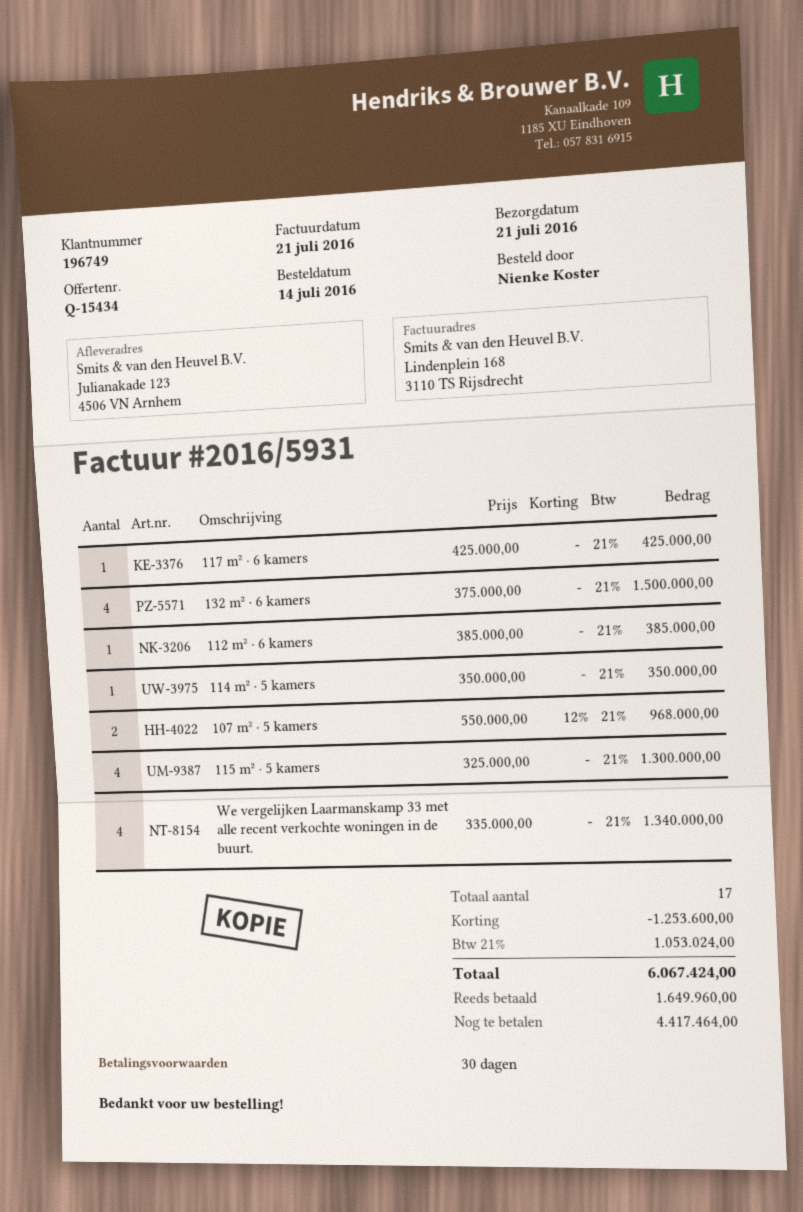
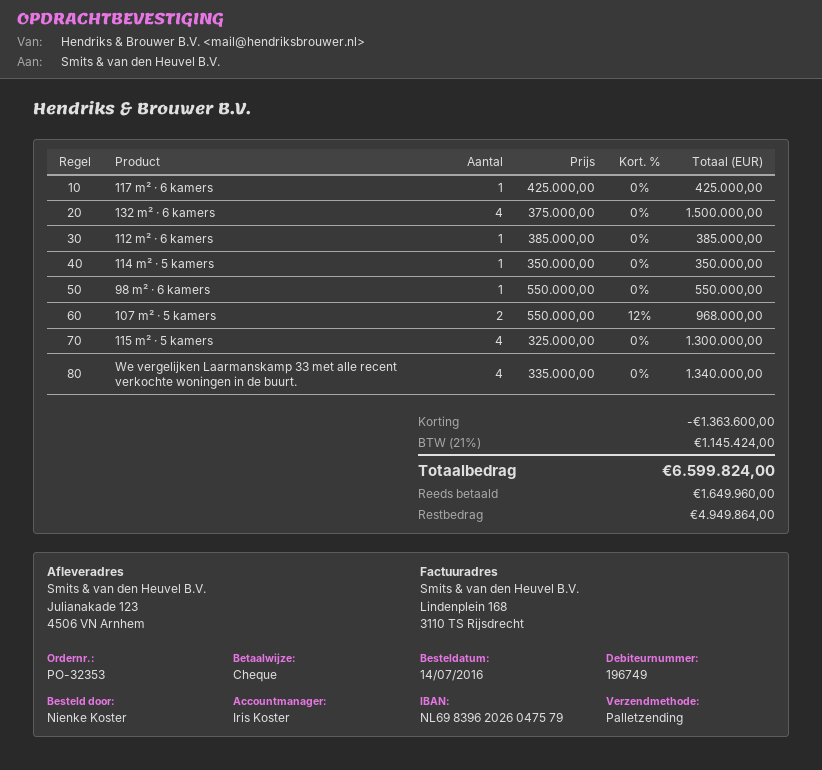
98 m² · 6 kamers: none -> 1 x 550000.00 = 550000.00
discount: 1253600.00 -> 1363600.00
tax: 21% = 1053024.00 -> 21% = 1145424.00
total: 6067424.00 -> 6599824.00
balance: 4417464.00 -> 4949864.00

